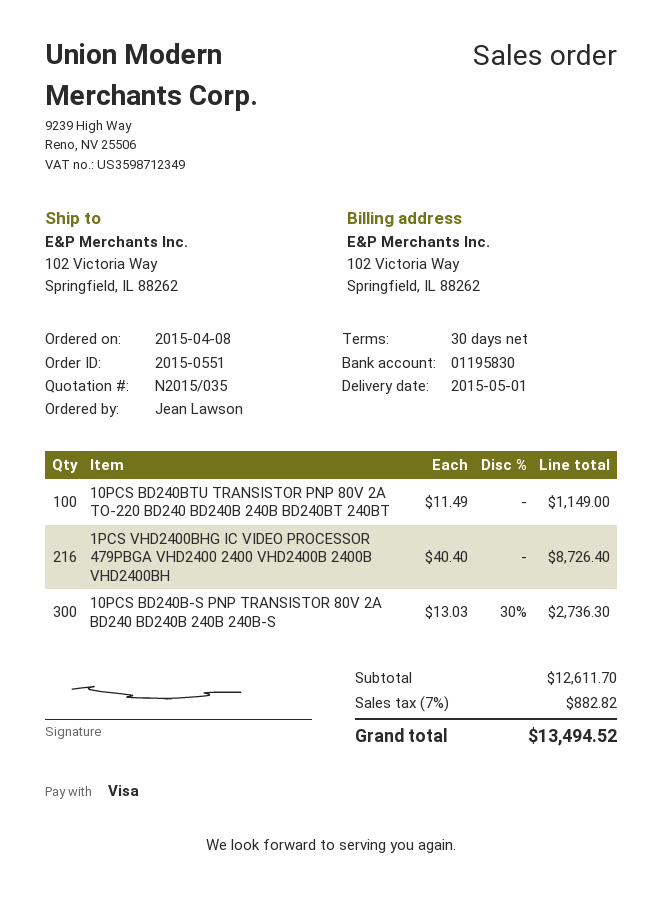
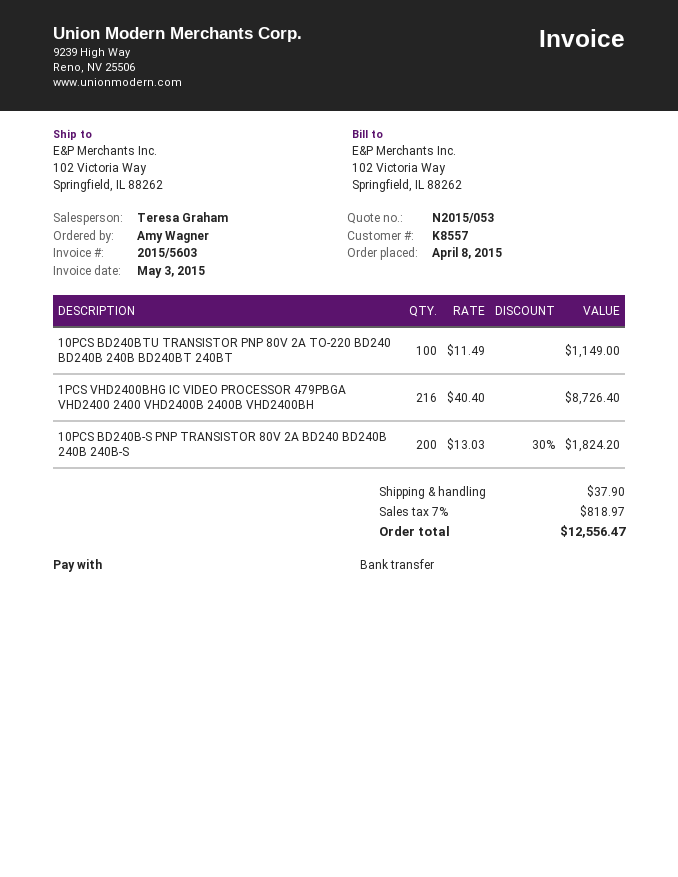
quote number: N2015/035 -> N2015/053
ordered by: Jean Lawson -> Amy Wagner
payment method: Visa -> bank transfer
10PCS BD240B-S PNP TRANSISTOR 80V 2A BD240 BD240B 240B 240B-S: 300 x 13.03 - 30% = 2736.30 -> 200 x 13.03 - 30% = 1824.20
shipping: none -> 37.90
tax: 7% = 882.82 -> 7% = 818.97
total: 13494.52 -> 12556.47

